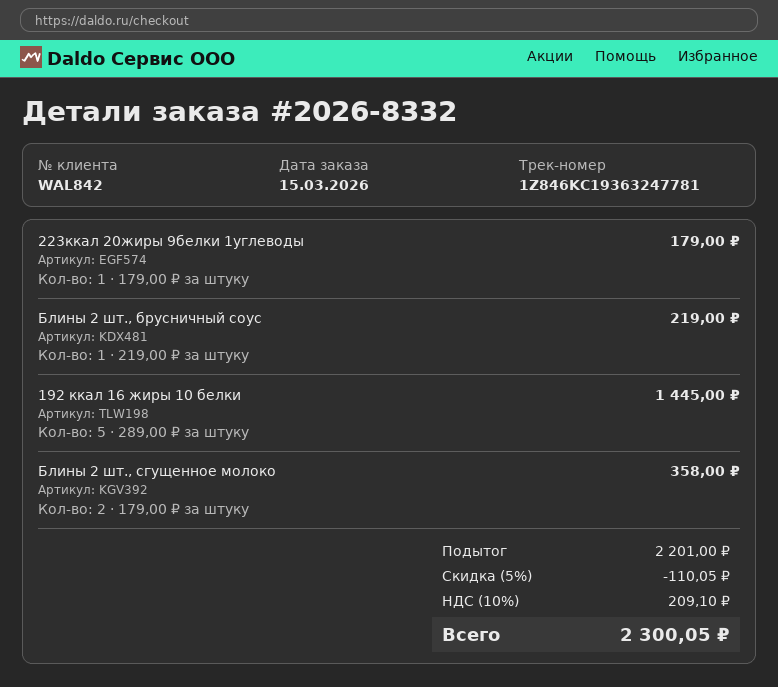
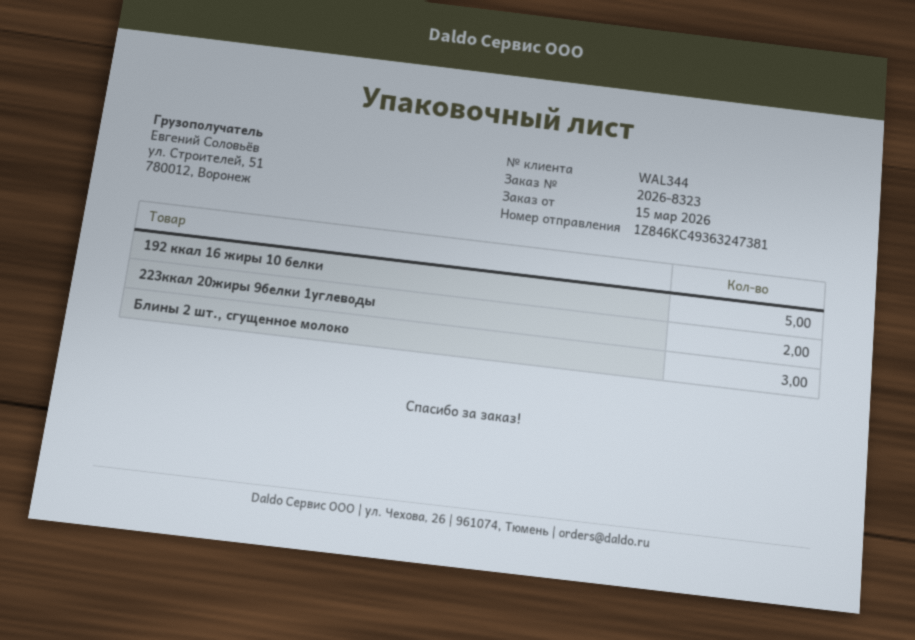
order number: 2026-8332 -> 2026-8323
customer number: WAL842 -> WAL344
tracking number: 1Z846KC19363247781 -> 1Z846KC49363247381
223ккал 20жиры 9белки 1углеводы: 1 -> 2
Блины 2 шт., брусничный соус: 1 -> none
Блины 2 шт., сгущенное молоко: 2 -> 3

